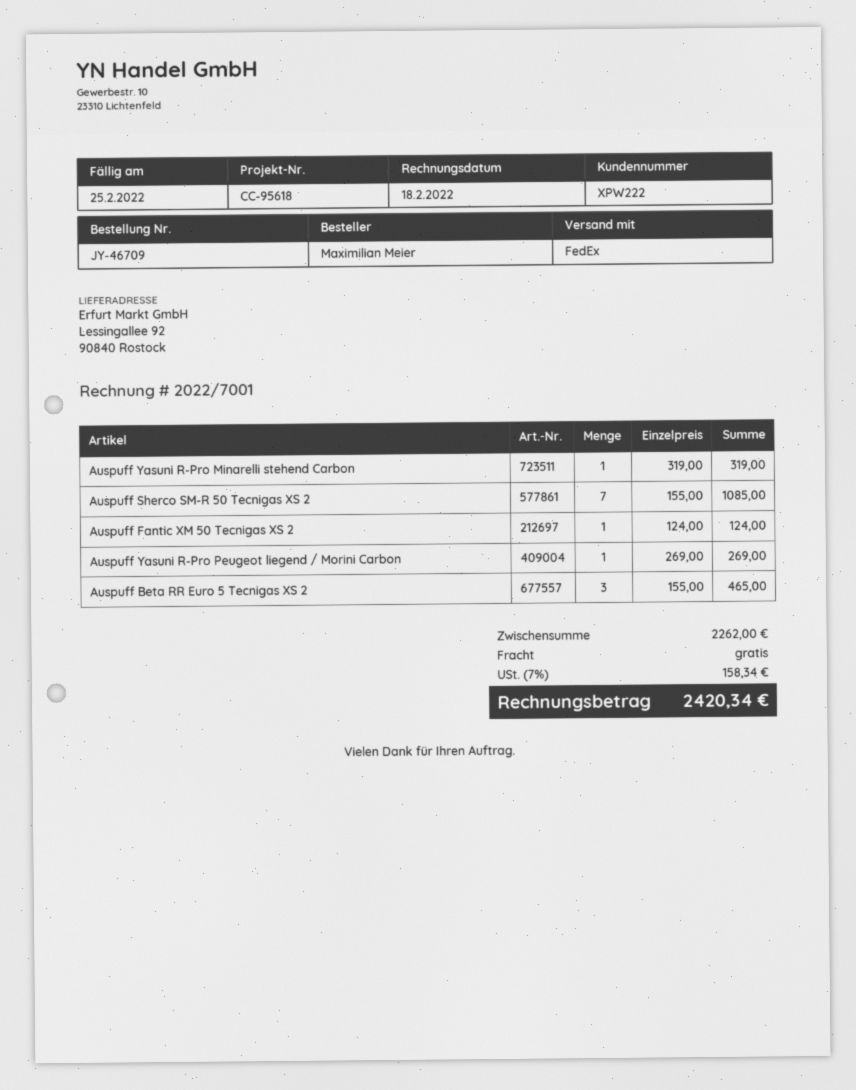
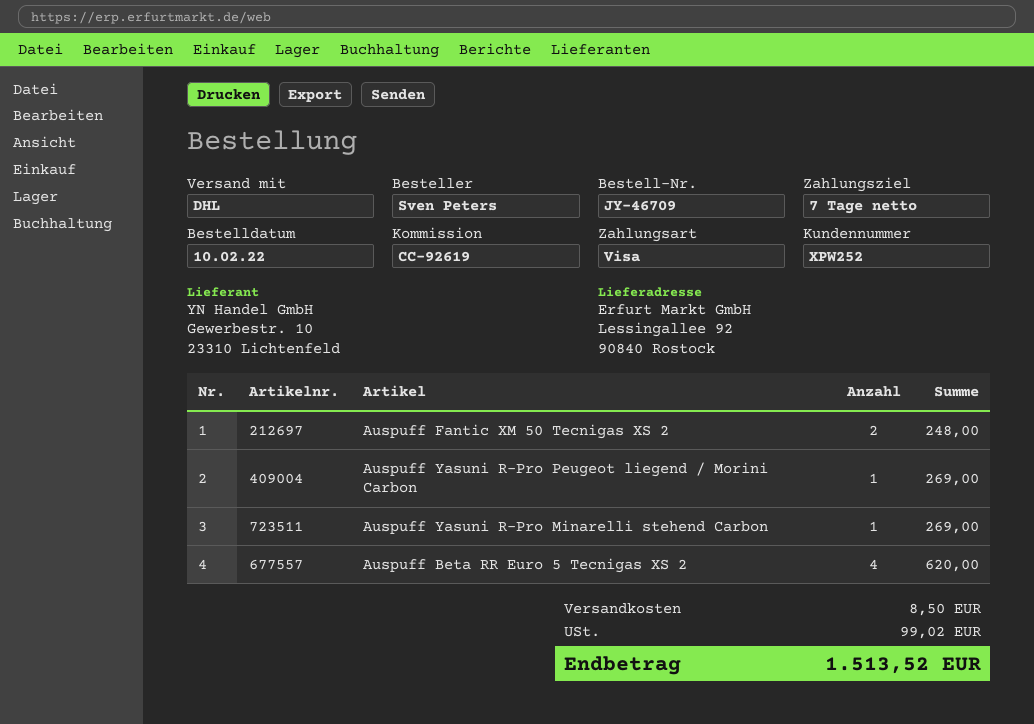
customer number: XPW222 -> XPW252
reference: CC-95618 -> CC-92619
ordered by: Maximilian Meier -> Sven Peters
shipping method: FedEx -> DHL
Auspuff Yasuni R-Pro Minarelli stehend Carbon: 1 for 319.00 -> 1 for 269.00
Auspuff Sherco SM-R 50 Tecnigas XS 2: 7 for 1085.00 -> none
Auspuff Fantic XM 50 Tecnigas XS 2: 1 for 124.00 -> 2 for 248.00
Auspuff Beta RR Euro 5 Tecnigas XS 2: 3 for 465.00 -> 4 for 620.00
shipping: 0.00 -> 8.50
tax: 158.34 -> 99.02
total: 2420.34 -> 1513.52

